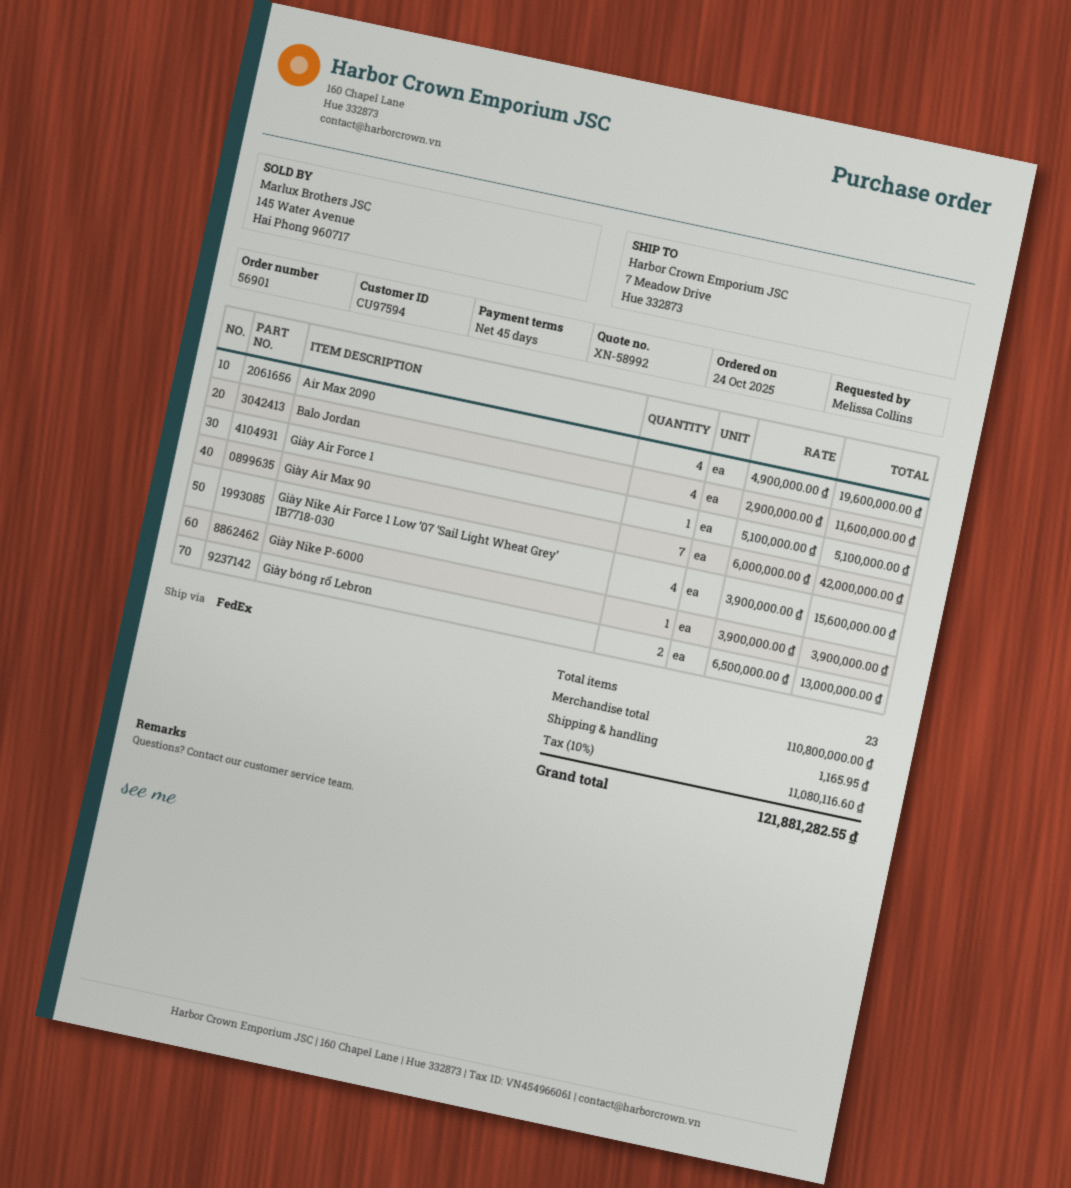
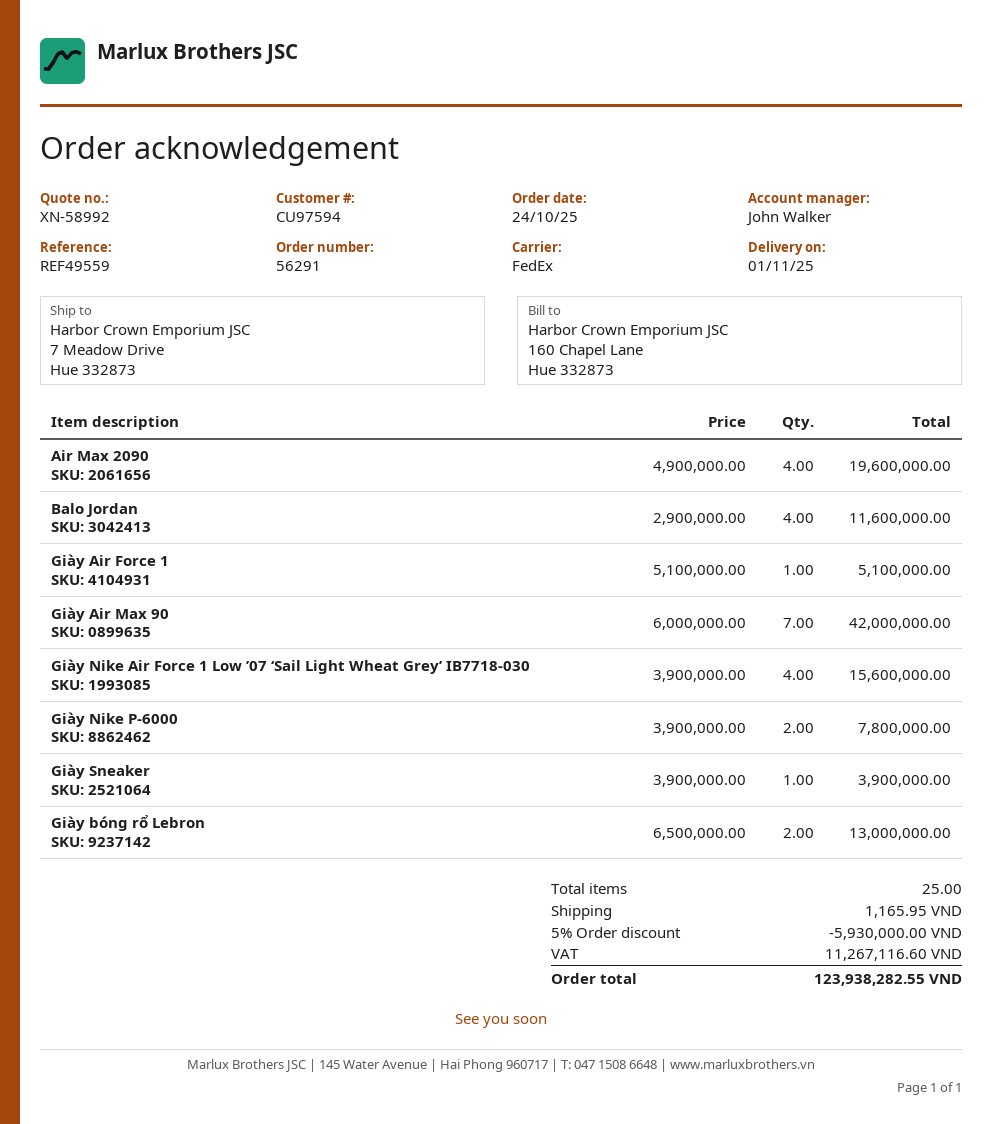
order number: 56901 -> 56291
Giày Nike P-6000: 1 x 3900000.00 = 3900000.00 -> 2 x 3900000.00 = 7800000.00
Giày Sneaker: none -> 1 x 3900000.00 = 3900000.00
total quantity: 23 -> 25
discount: none -> 5% = 5930000.00
tax: 11080116.60 -> 11267116.60
total: 121881282.55 -> 123938282.55

